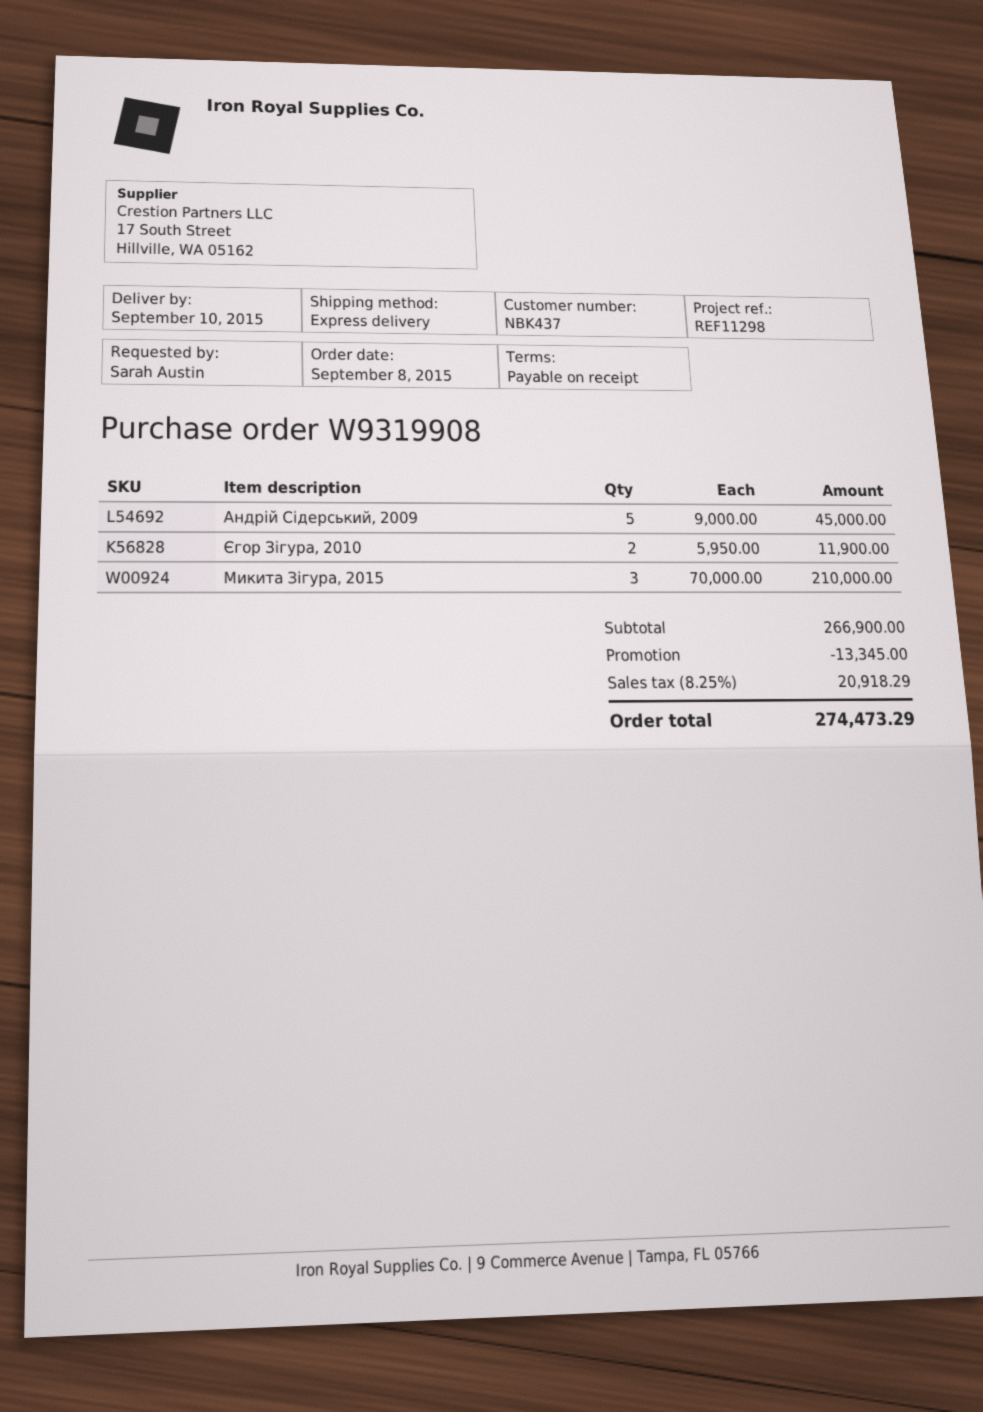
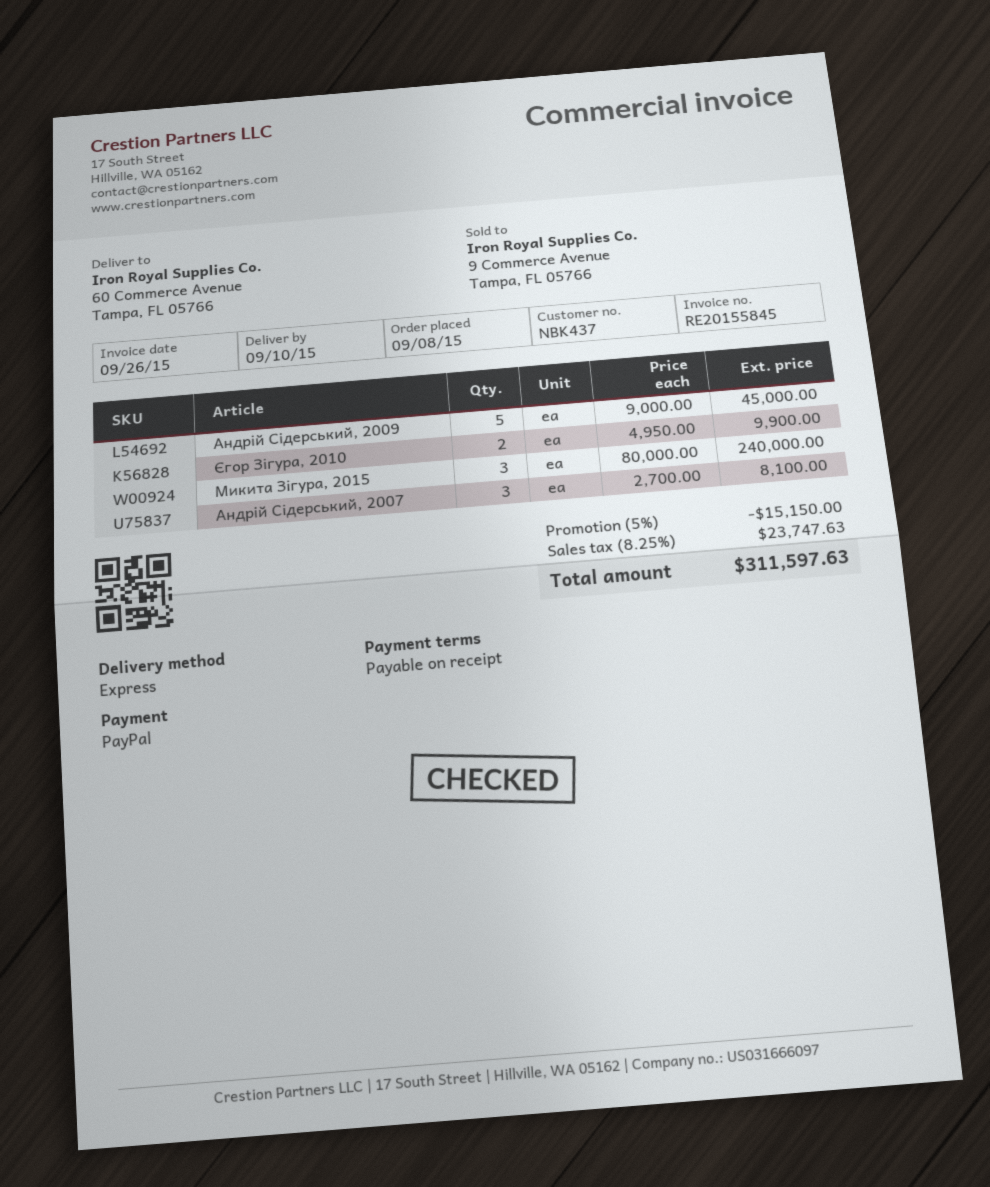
Єгор Зігура, 2010: 2 x 5950.00 = 11900.00 -> 2 x 4950.00 = 9900.00
Микита Зігура, 2015: 3 x 70000.00 = 210000.00 -> 3 x 80000.00 = 240000.00
Андрій Сідерський, 2007: none -> 3 x 2700.00 = 8100.00
discount: 13345.00 -> 15150.00
tax: 8.25% = 20918.29 -> 8.25% = 23747.63
total: 274473.29 -> 311597.63

